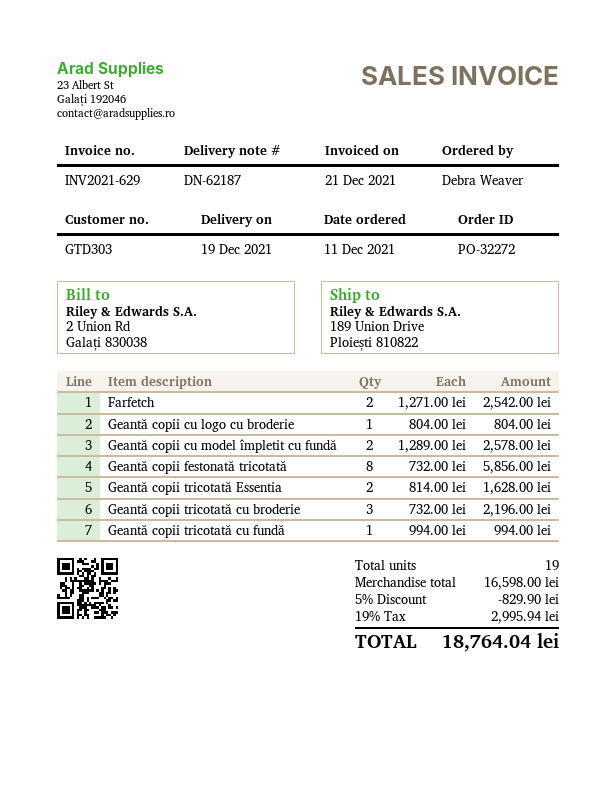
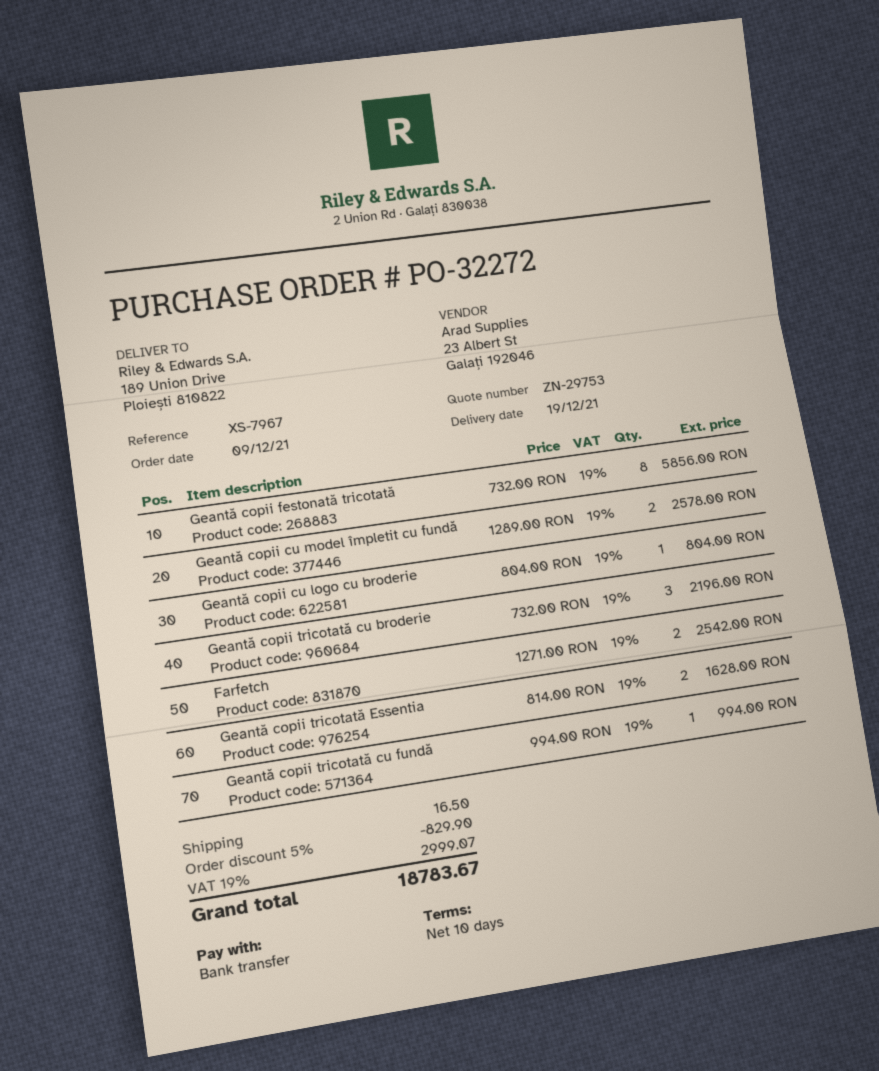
order date: 2021-12-11 -> 2021-12-09
shipping: none -> 16.50
tax: 19% = 2995.94 -> 19% = 2999.07
total: 18764.04 -> 18783.67

